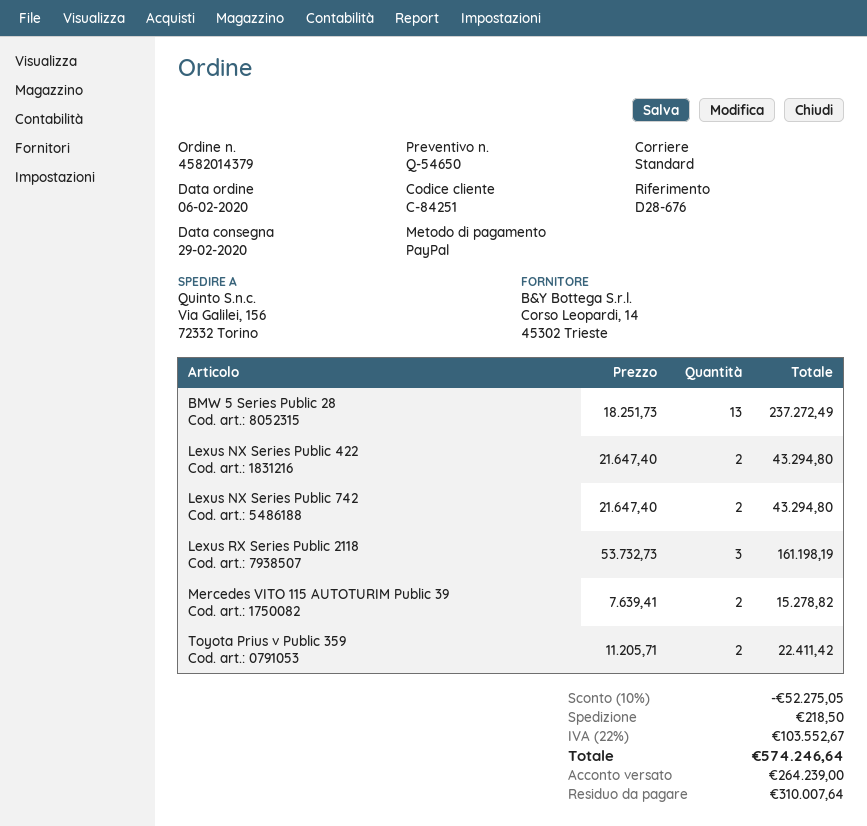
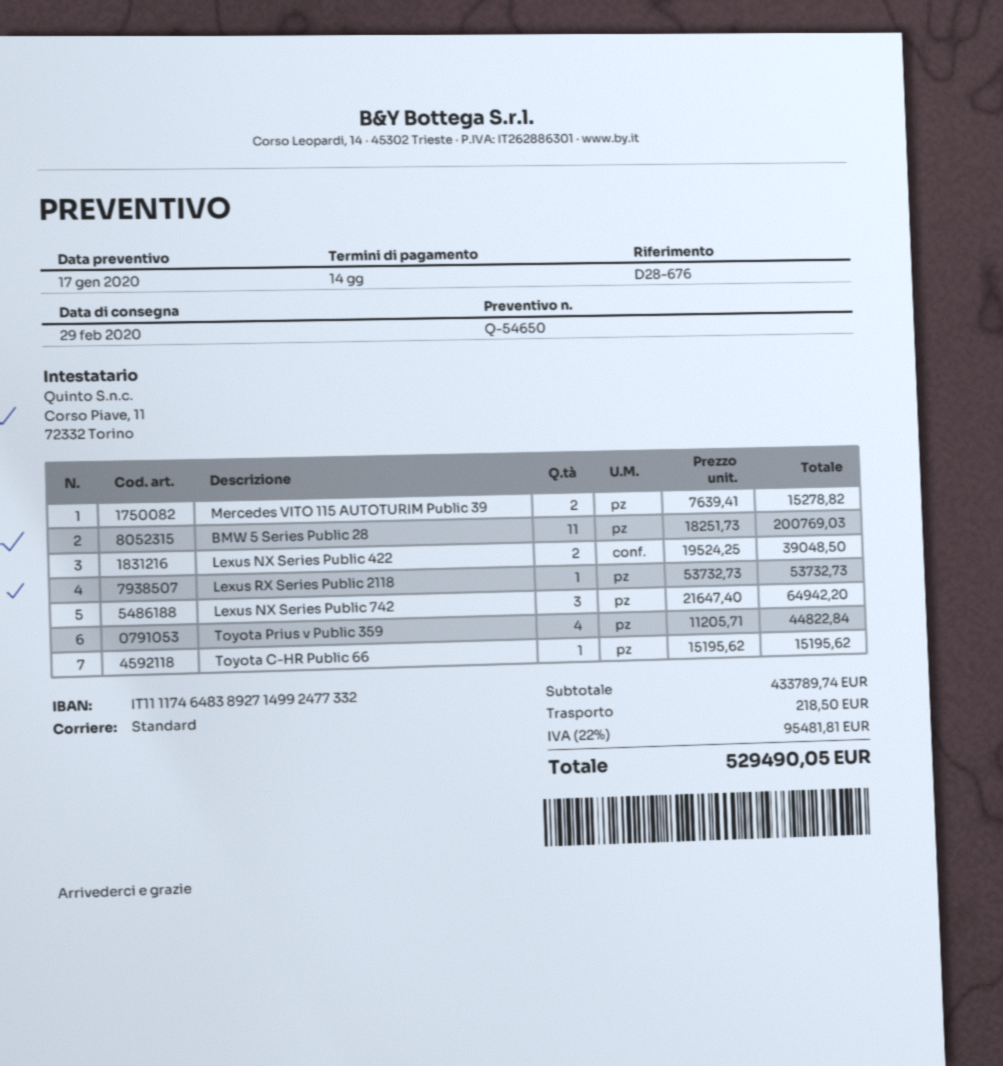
BMW 5 Series Public 28: 13 x 18251.73 = 237272.49 -> 11 x 18251.73 = 200769.03
Lexus NX Series Public 422: 2 x 21647.40 = 43294.80 -> 2 x 19524.25 = 39048.50
Lexus NX Series Public 742: 2 x 21647.40 = 43294.80 -> 3 x 21647.40 = 64942.20
Lexus RX Series Public 2118: 3 x 53732.73 = 161198.19 -> 1 x 53732.73 = 53732.73
Toyota Prius v Public 359: 2 x 11205.71 = 22411.42 -> 4 x 11205.71 = 44822.84
Toyota C-HR Public 66: none -> 1 x 15195.62 = 15195.62
discount: 10% = 52275.05 -> none
tax: 22% = 103552.67 -> 22% = 95481.81
total: 574246.64 -> 529490.05

